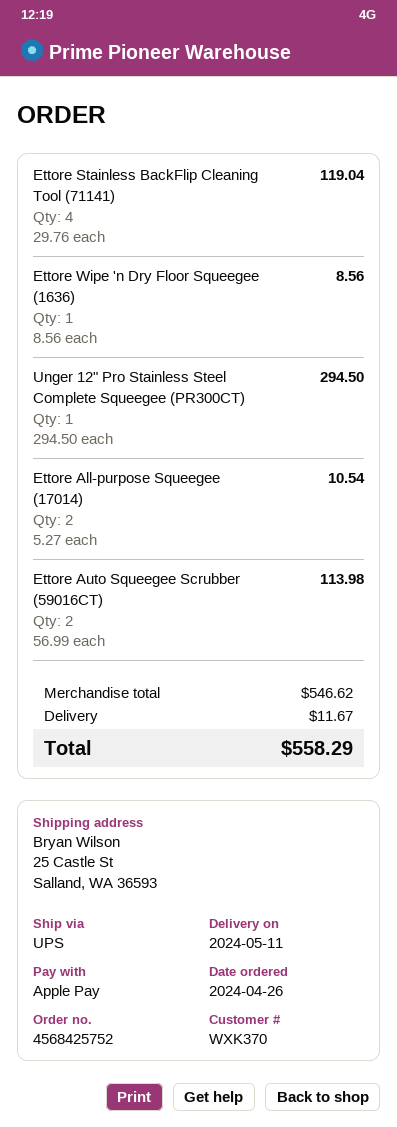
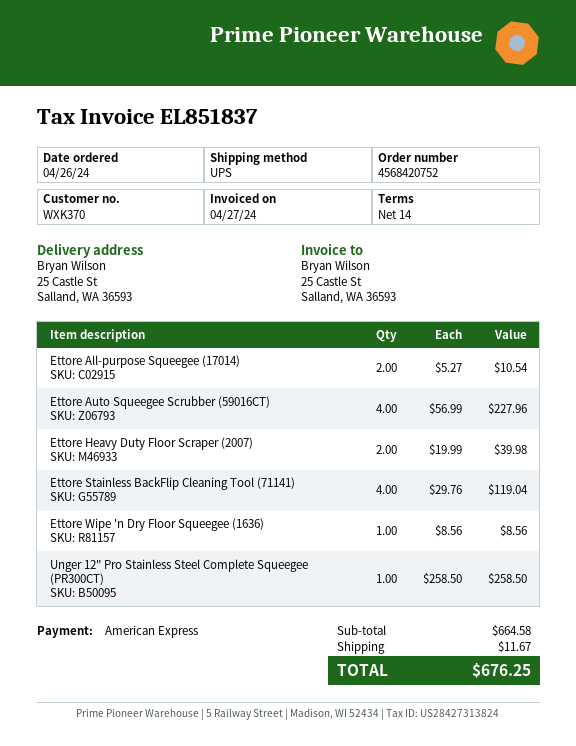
order number: 4568425752 -> 4568420752
payment method: Apple Pay -> American Express
Unger 12" Pro Stainless Steel Complete Squeegee (PR300CT): 1 x 294.50 = 294.50 -> 1 x 258.50 = 258.50
Ettore Auto Squeegee Scrubber (59016CT): 2 x 56.99 = 113.98 -> 4 x 56.99 = 227.96
Ettore Heavy Duty Floor Scraper (2007): none -> 2 x 19.99 = 39.98
subtotal: 546.62 -> 664.58
total: 558.29 -> 676.25

